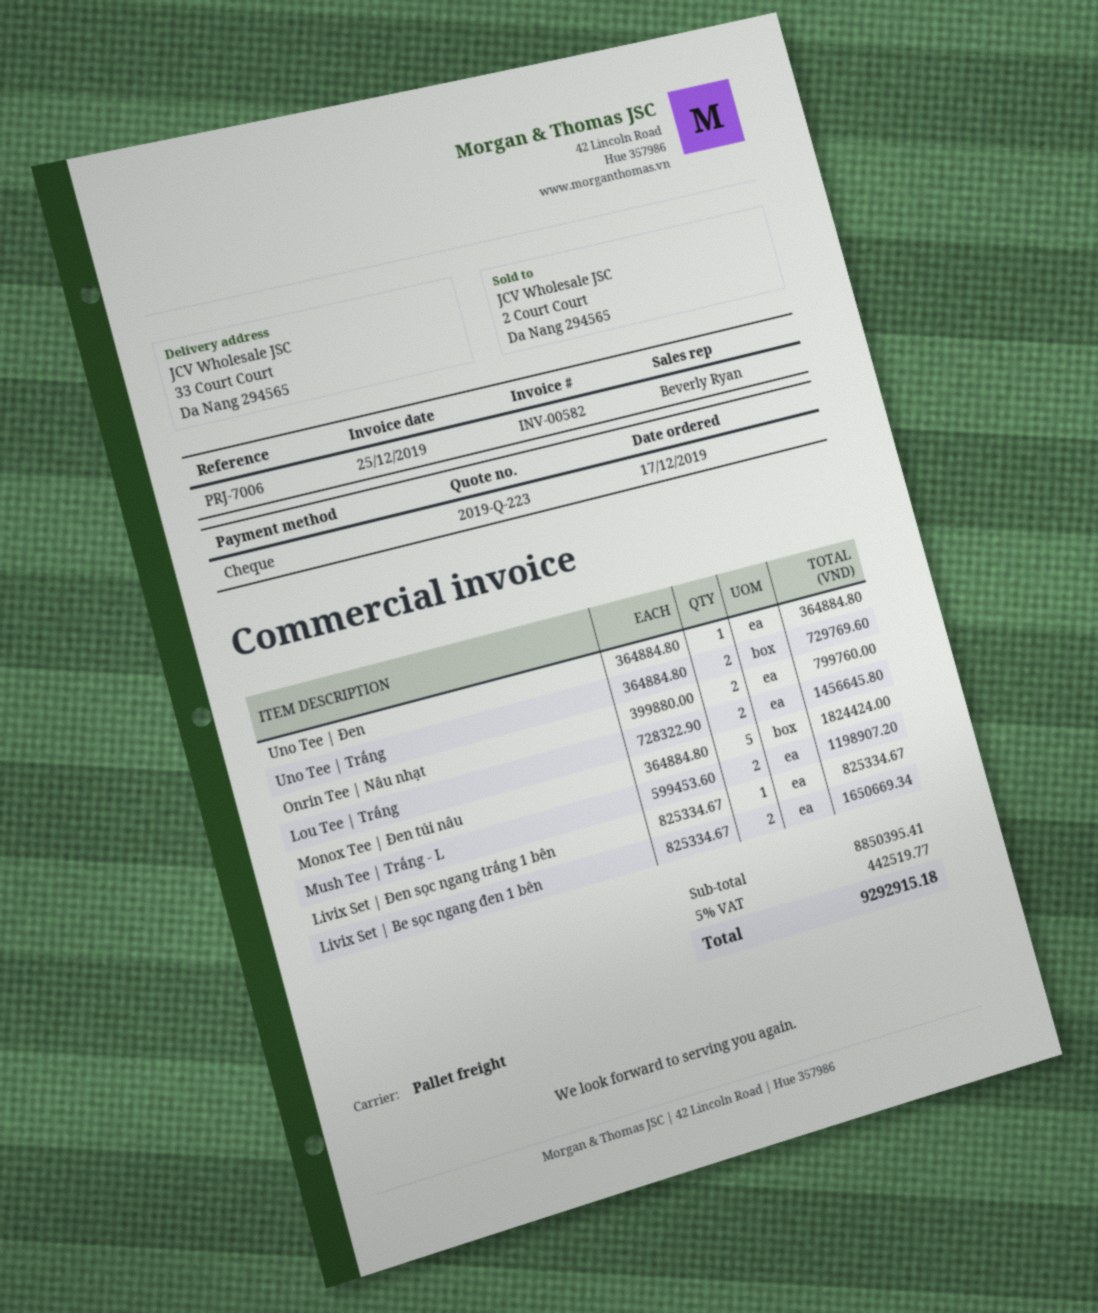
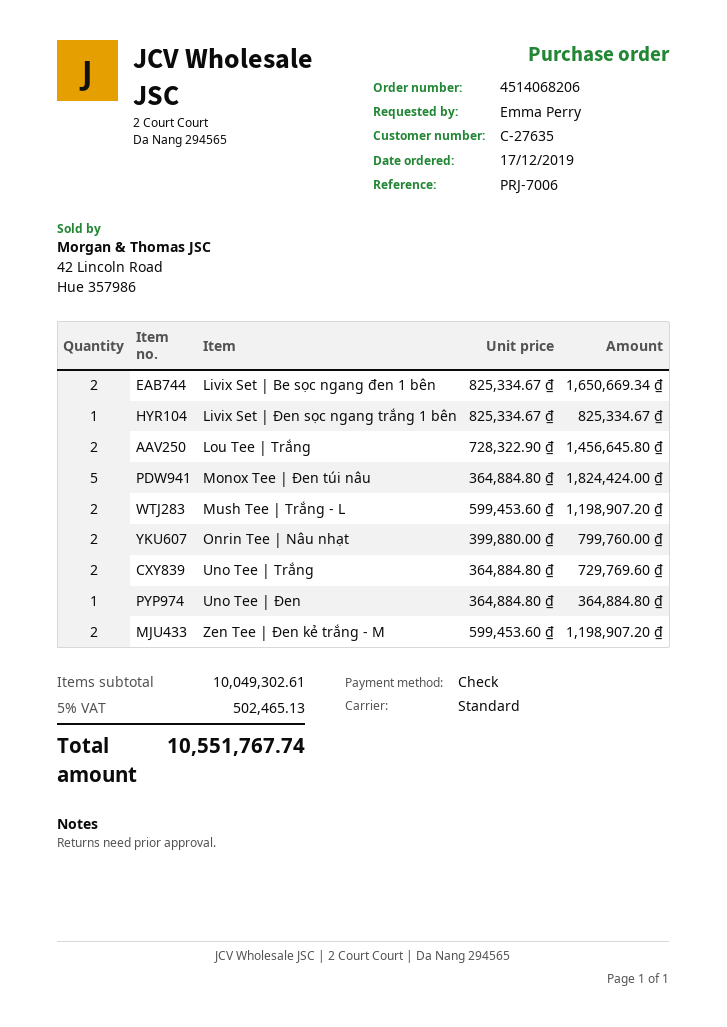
shipping method: pallet freight -> standard
Zen Tee | Đen kẻ trắng - M: none -> 2 x 599453.60 = 1198907.20
subtotal: 8850395.41 -> 10049302.61
tax: 5% = 442519.77 -> 5% = 502465.13
total: 9292915.18 -> 10551767.74

